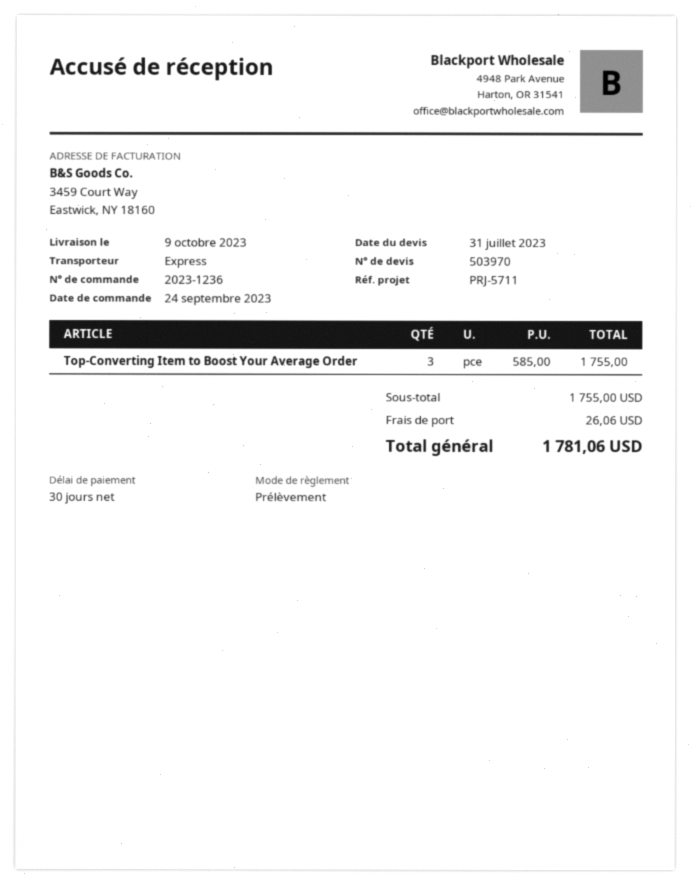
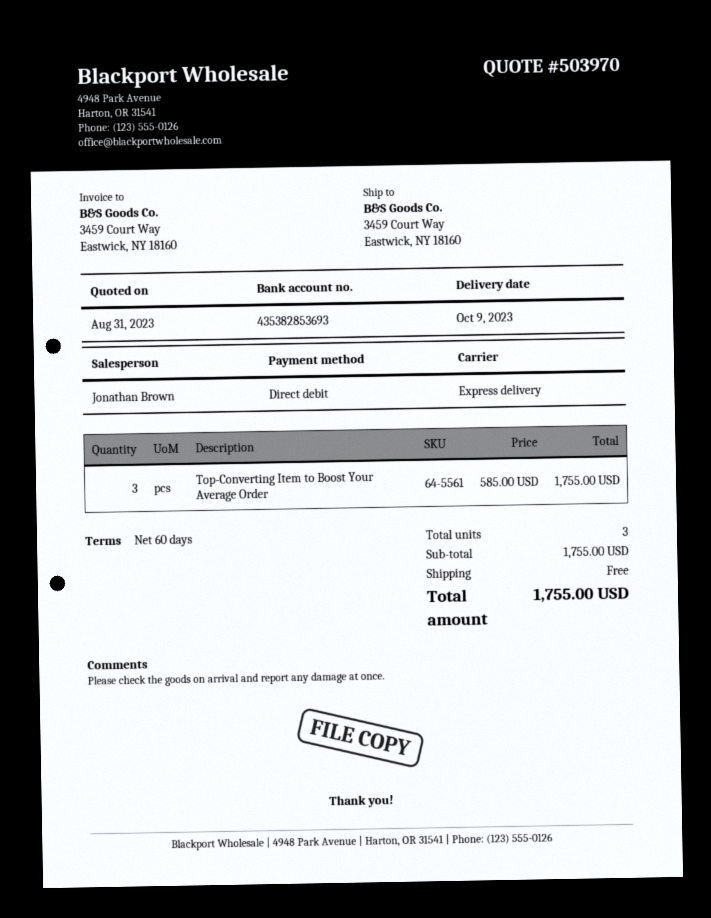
quote date: 2023-07-31 -> 2023-08-31
payment terms: 30 days -> 60 days
shipping: 26.06 -> 0.00
total: 1781.06 -> 1755.00

